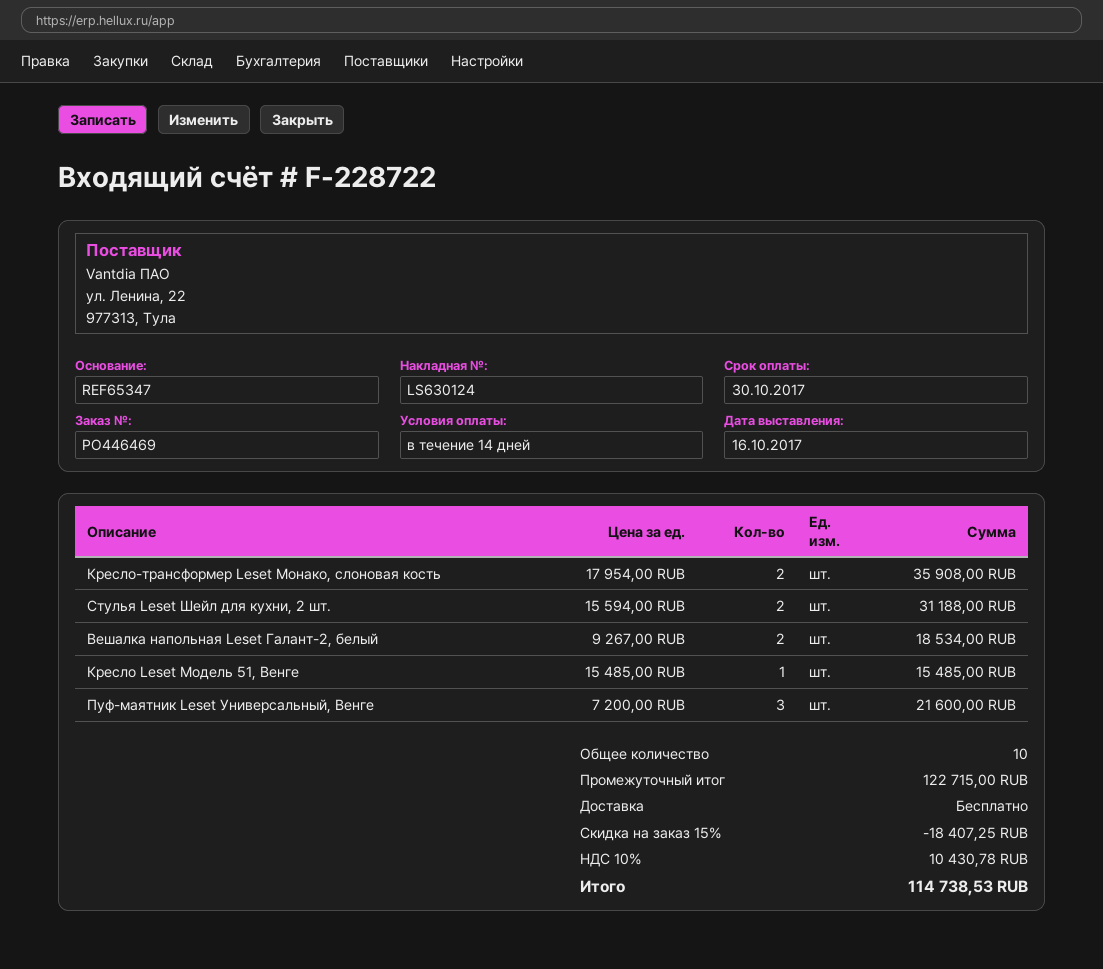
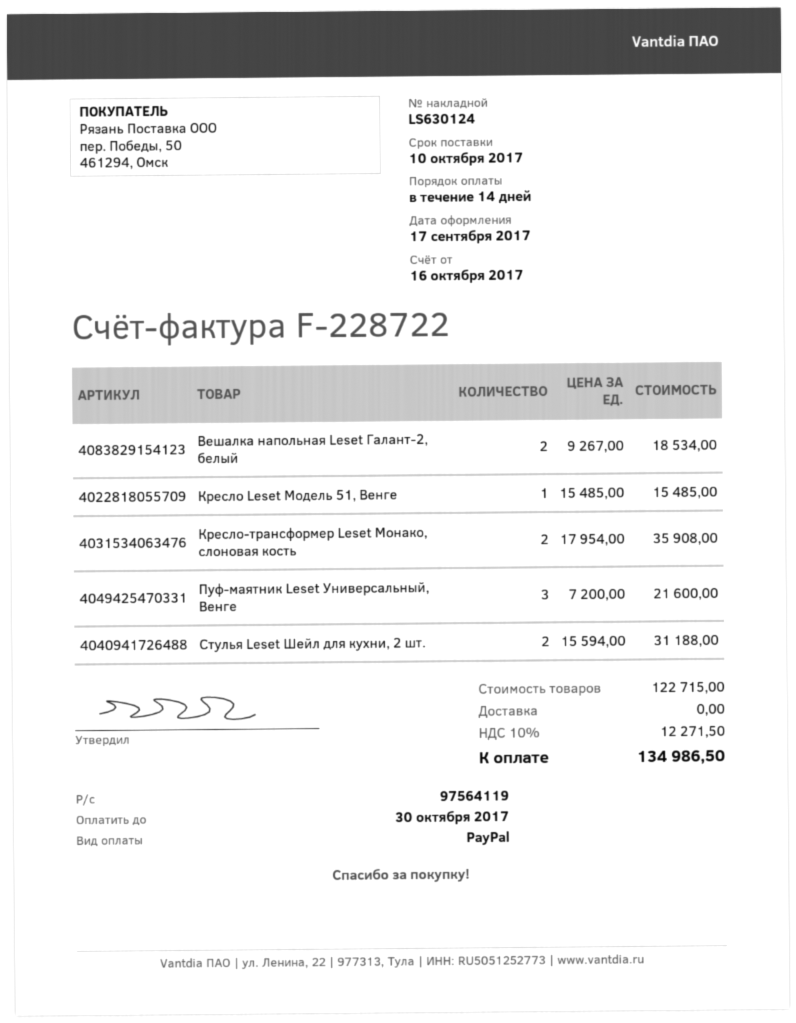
discount: 15% = 18407.25 -> none
tax: 10% = 10430.78 -> 10% = 12271.50
total: 114738.53 -> 134986.50

